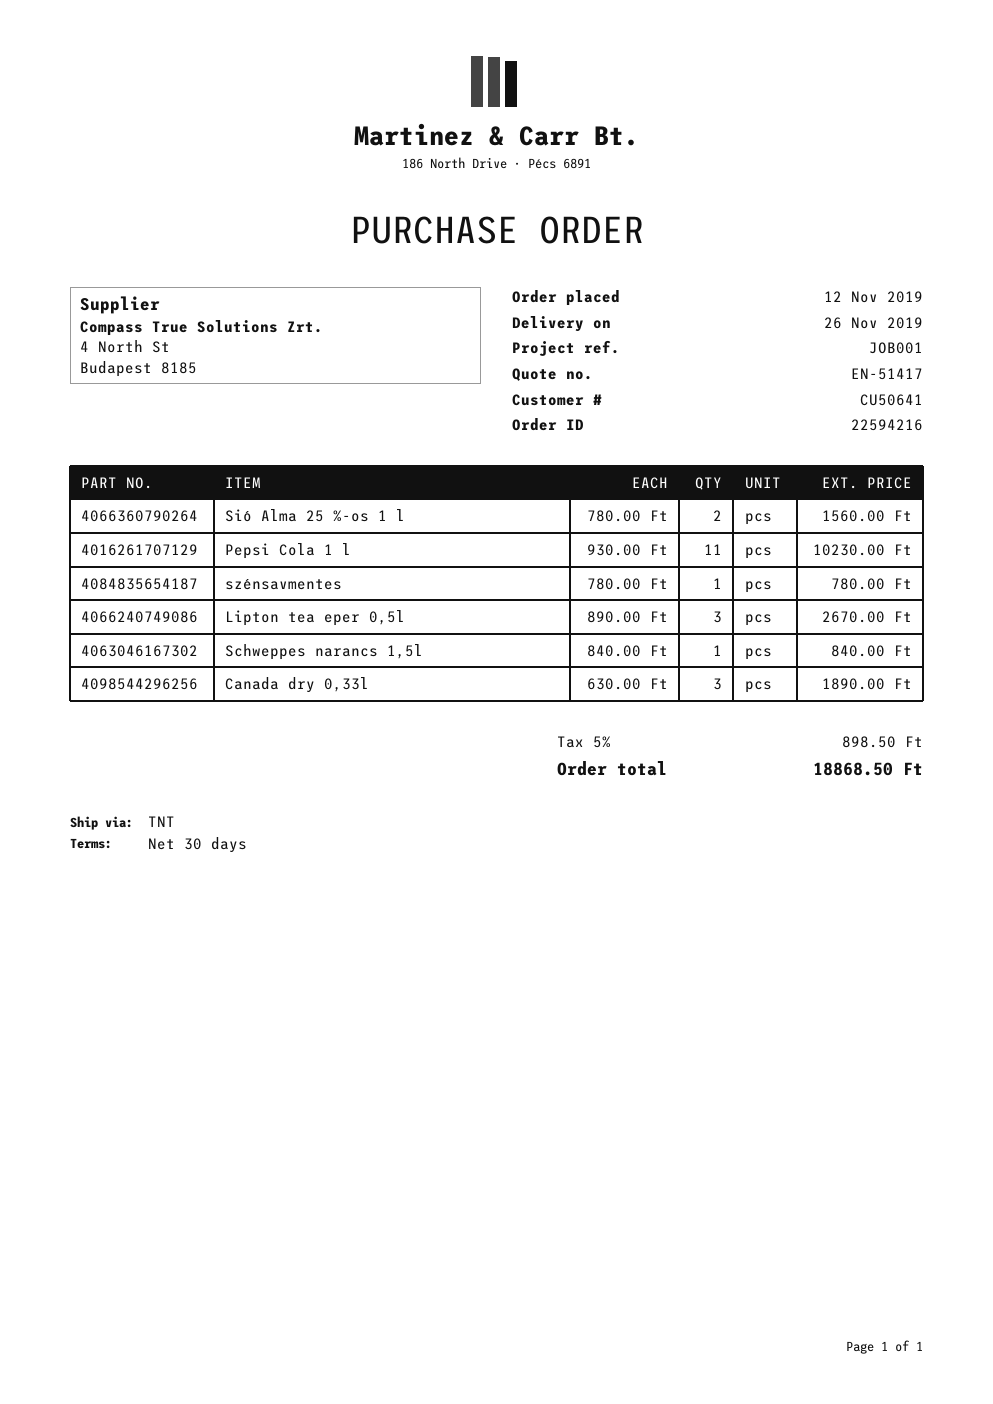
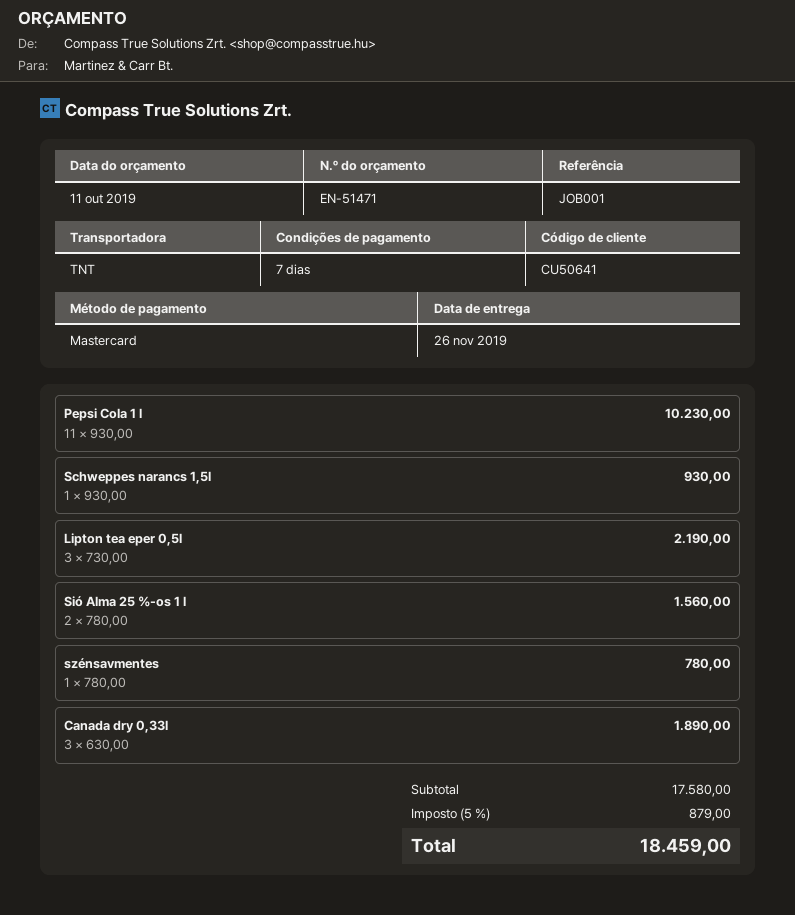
quote number: EN-51417 -> EN-51471
payment terms: 30 days -> 7 days
Lipton tea eper 0,5l: 3 x 890.00 = 2670.00 -> 3 x 730.00 = 2190.00
Schweppes narancs 1,5l: 1 x 840.00 = 840.00 -> 1 x 930.00 = 930.00
tax: 5% = 898.50 -> 5% = 879.00
total: 18868.50 -> 18459.00

